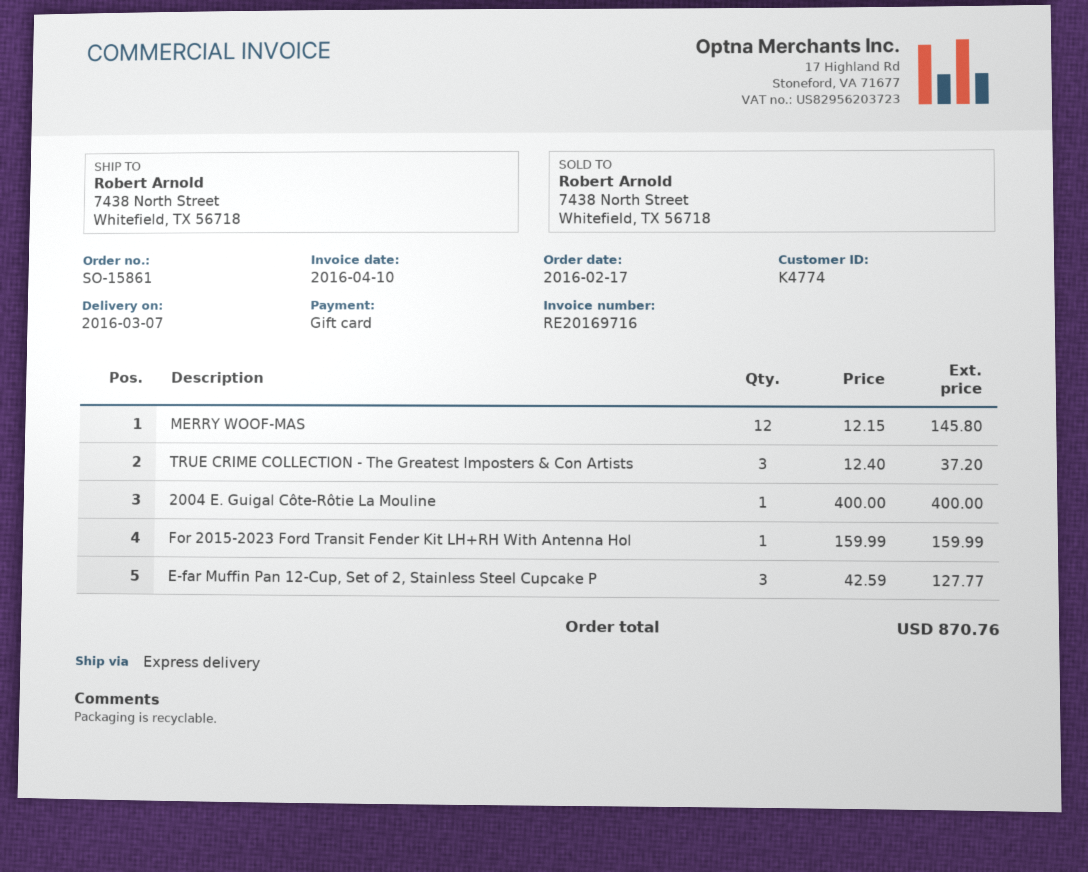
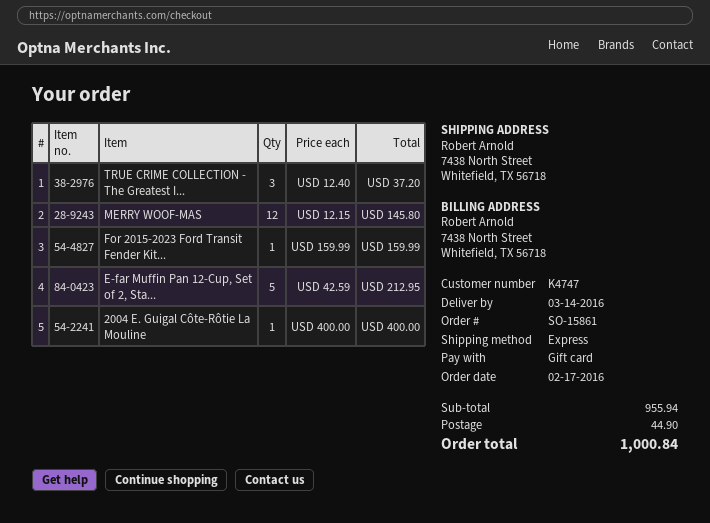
delivery date: 2016-03-07 -> 2016-03-14
customer number: K4774 -> K4747
E-far Muffin Pan 12-Cup, Set of 2, Stainless Steel Cupcake P: 3 x 42.59 = 127.77 -> 5 x 42.59 = 212.95
shipping: none -> 44.90
total: 870.76 -> 1000.84

